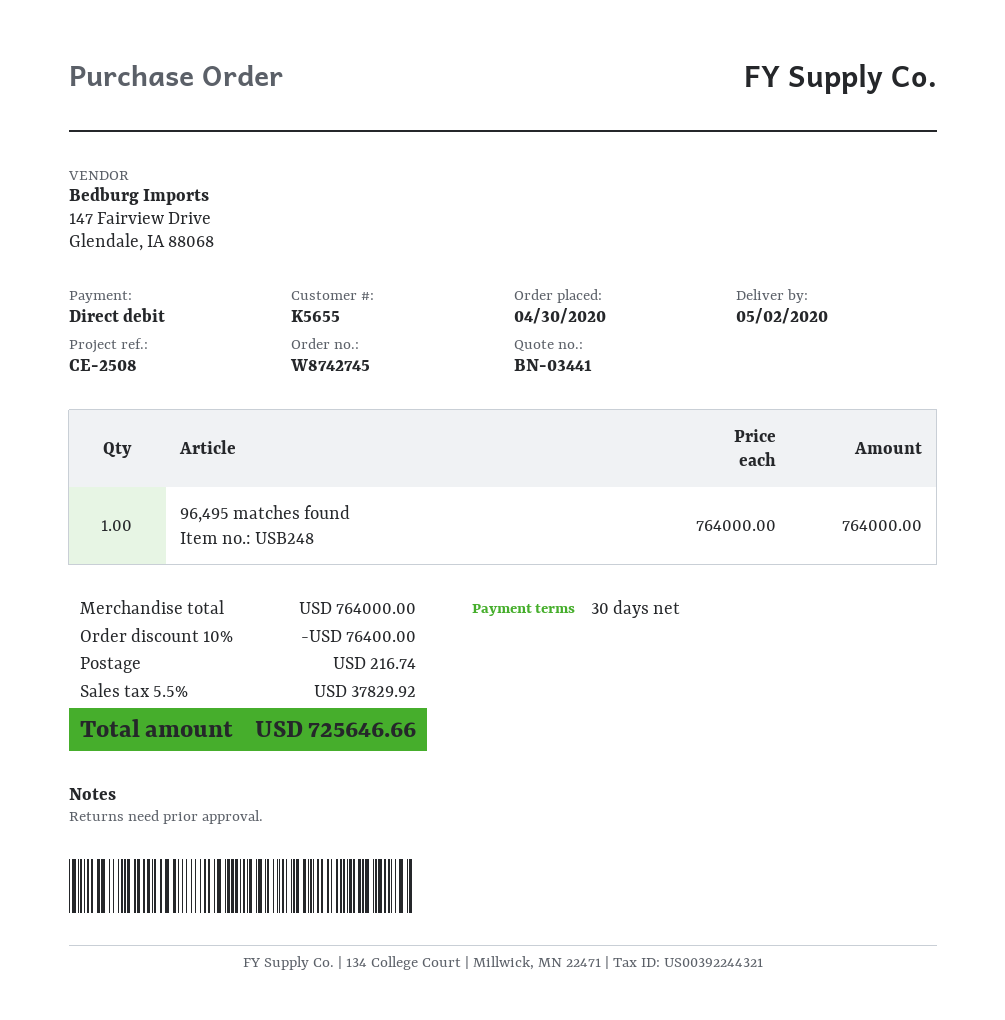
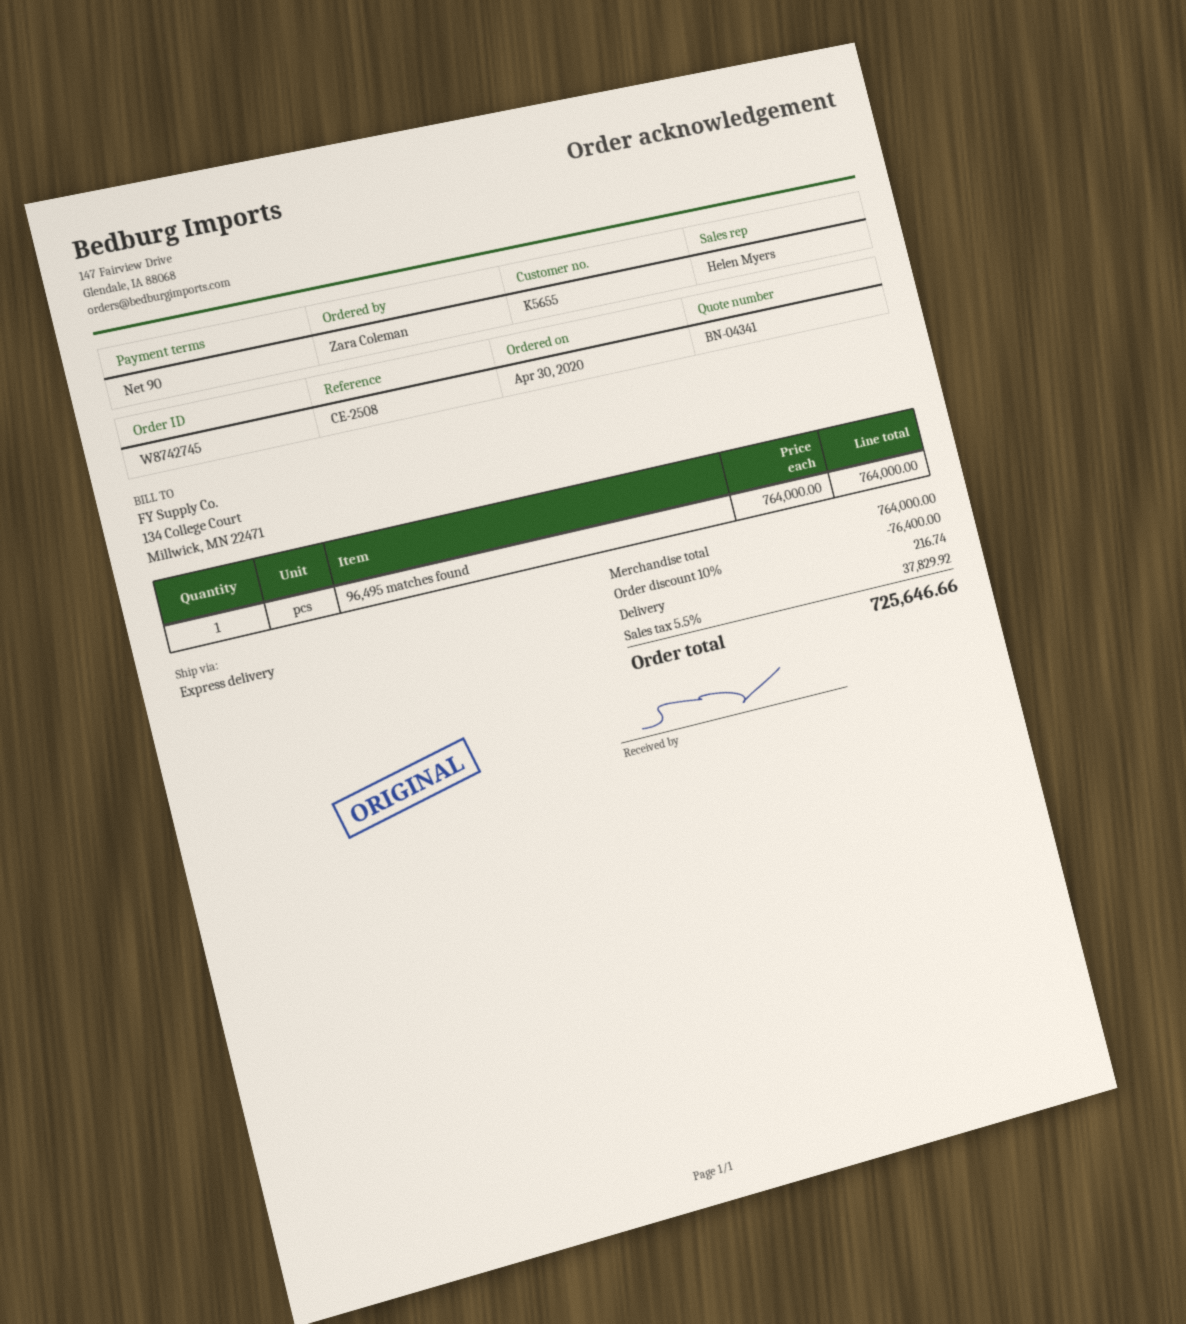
quote number: BN-03441 -> BN-04341
payment terms: 30 days -> 90 days

